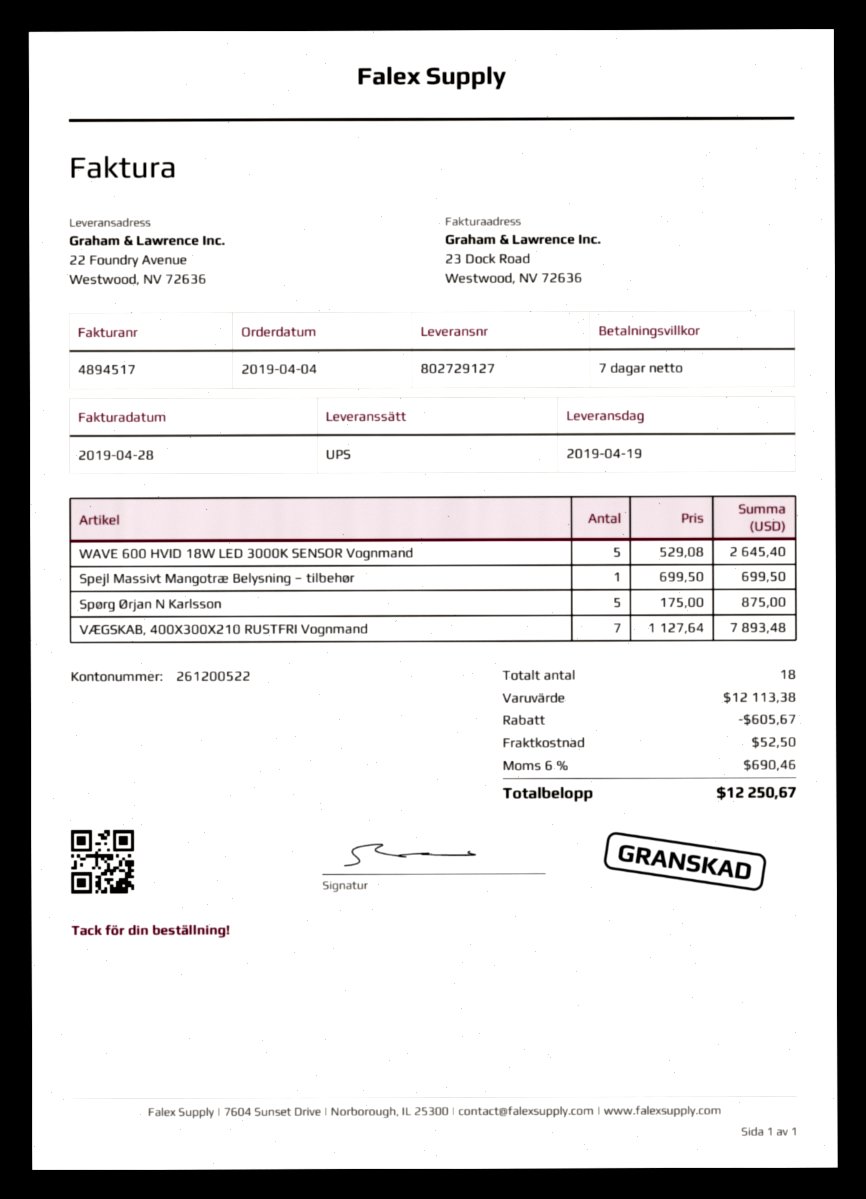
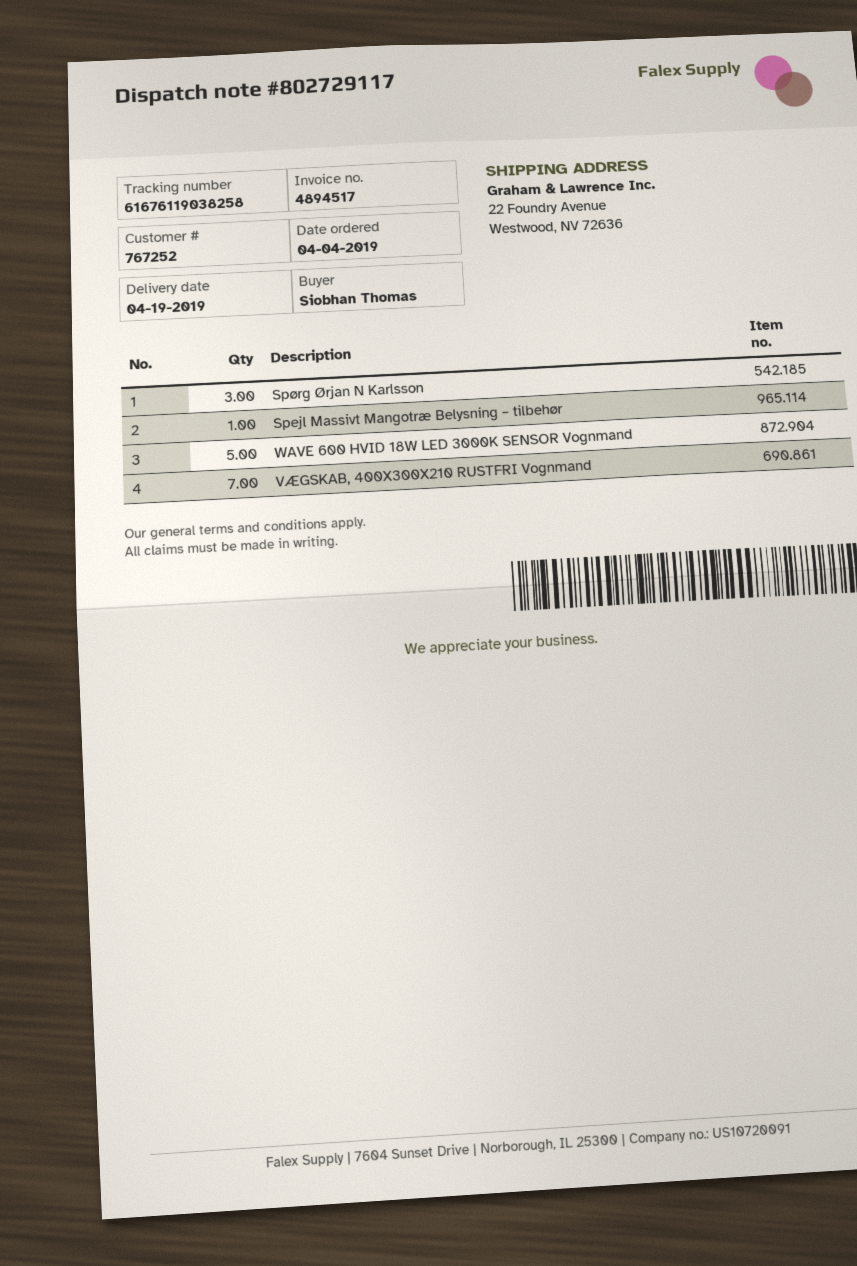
delivery note number: 802729127 -> 802729117
Spørg Ørjan N Karlsson: 5 -> 3

